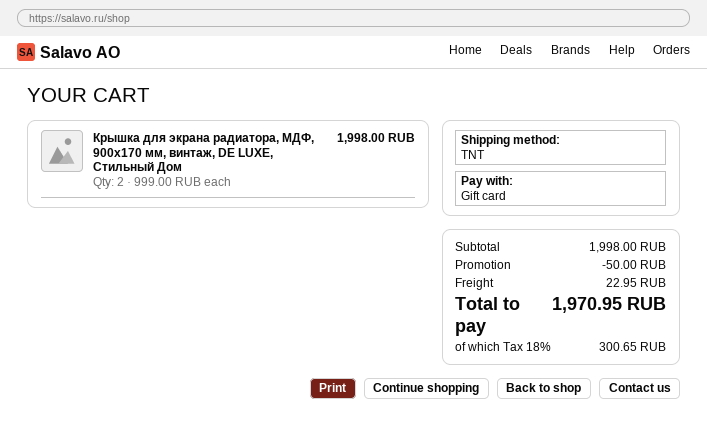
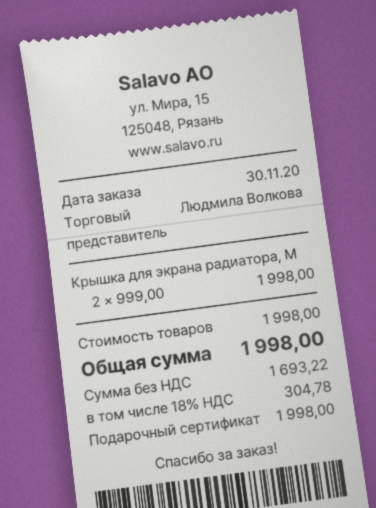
discount: 50.00 -> none
shipping: 22.95 -> none
tax: 18% = 300.65 -> 18% = 304.78
total: 1970.95 -> 1998.00

